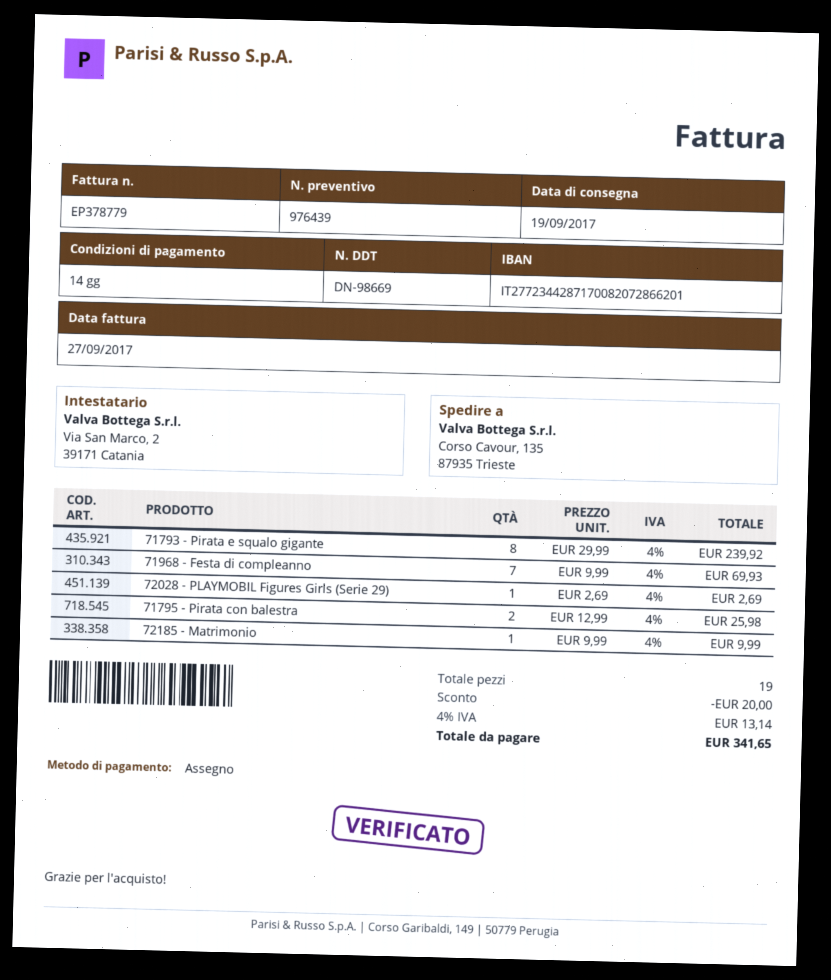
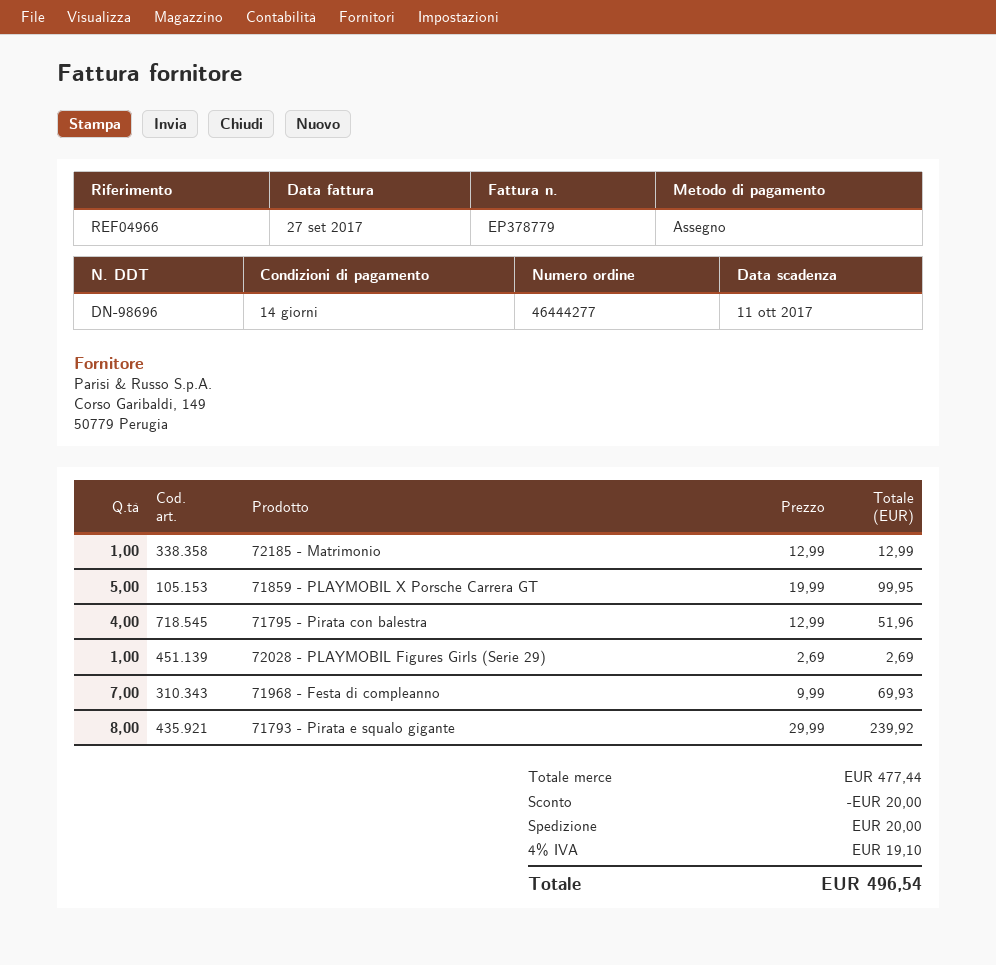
delivery note number: DN-98669 -> DN-98696
71795 - Pirata con balestra: 2 x 12.99 = 25.98 -> 4 x 12.99 = 51.96
72185 - Matrimonio: 1 x 9.99 = 9.99 -> 1 x 12.99 = 12.99
71859 - PLAYMOBIL X Porsche Carrera GT: none -> 5 x 19.99 = 99.95
shipping: none -> 20.00
tax: 4% = 13.14 -> 4% = 19.10
total: 341.65 -> 496.54

